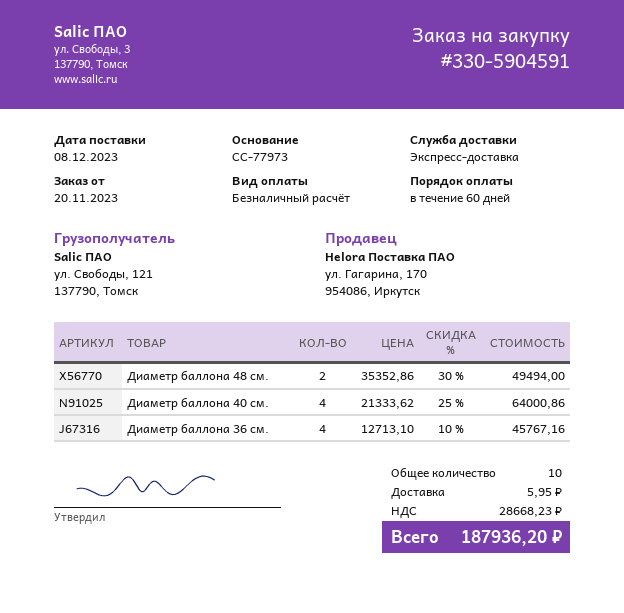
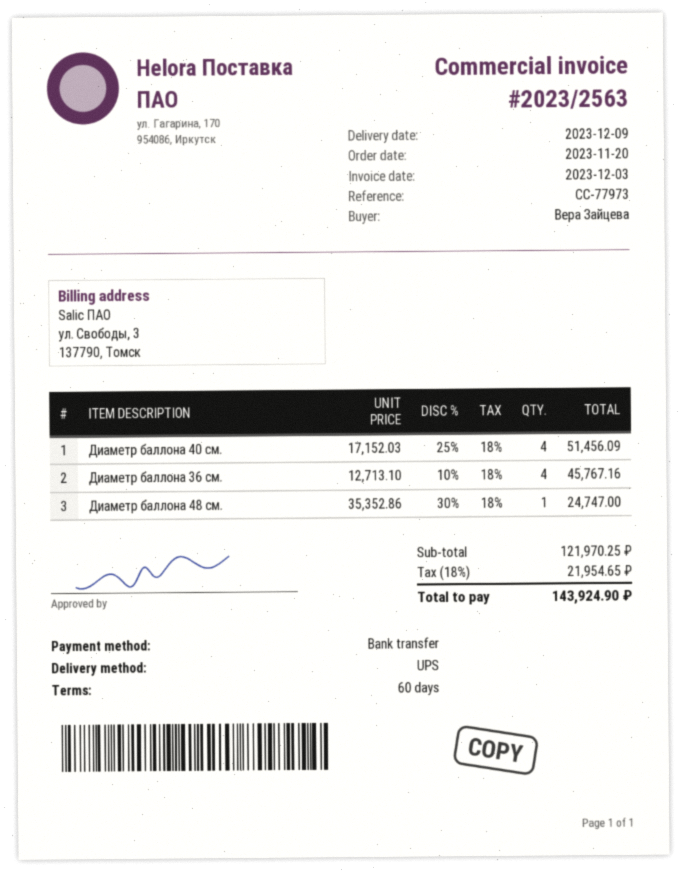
delivery date: 2023-12-08 -> 2023-12-09
shipping method: express -> UPS
Диаметр баллона 48 см.: 2 x 35352.86 - 30% = 49494.00 -> 1 x 35352.86 - 30% = 24747.00
Диаметр баллона 40 см.: 4 x 21333.62 - 25% = 64000.86 -> 4 x 17152.03 - 25% = 51456.09
shipping: 5.95 -> none
tax: 28668.23 -> 21954.65
total: 187936.20 -> 143924.90

